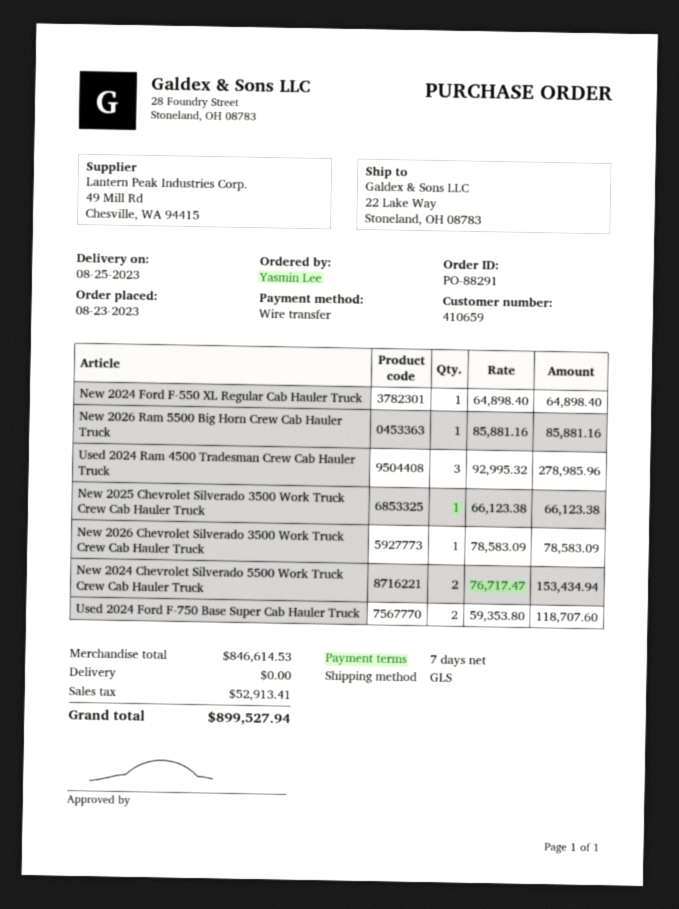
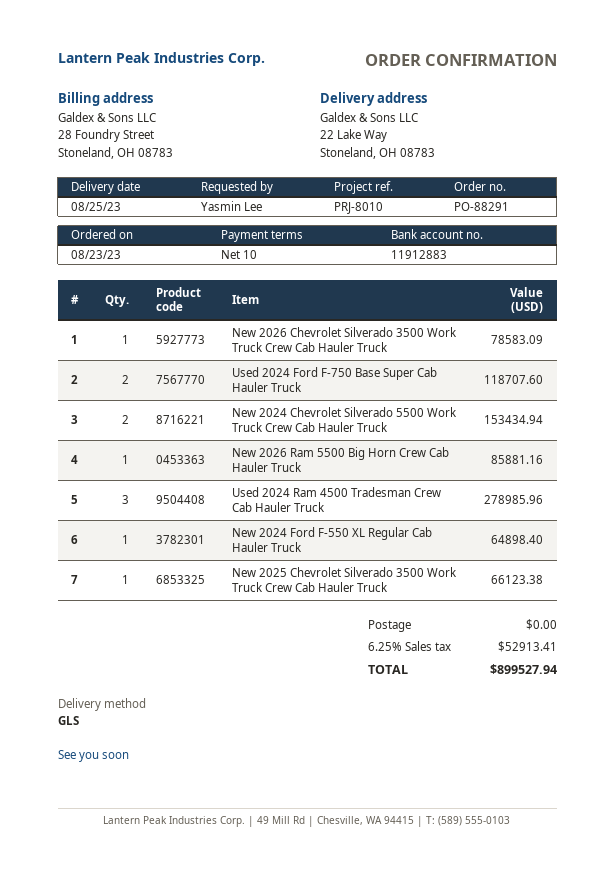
payment terms: 7 days -> 10 days

